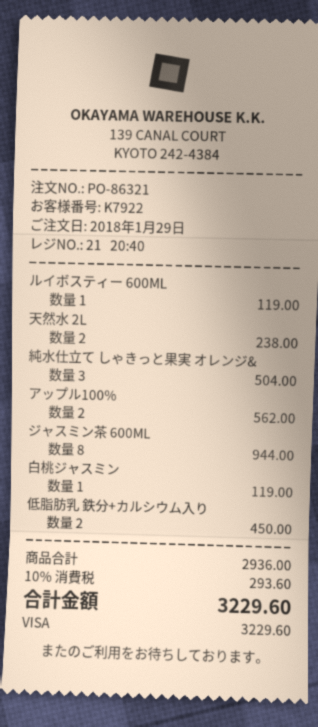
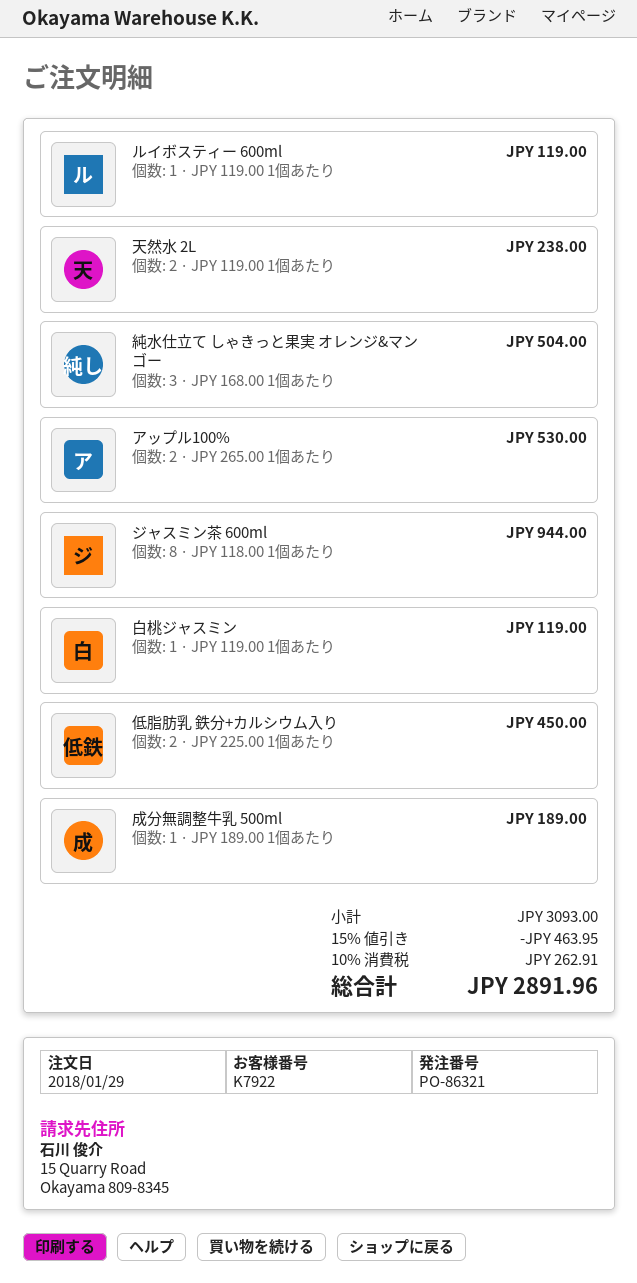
アップル100%: 2 for 562.00 -> 2 for 530.00
成分無調整牛乳 500ml: none -> 1 for 189.00
subtotal: 2936.00 -> 3093.00
discount: none -> 15% = 463.95
tax: 10% = 293.60 -> 10% = 262.91
total: 3229.60 -> 2891.96

